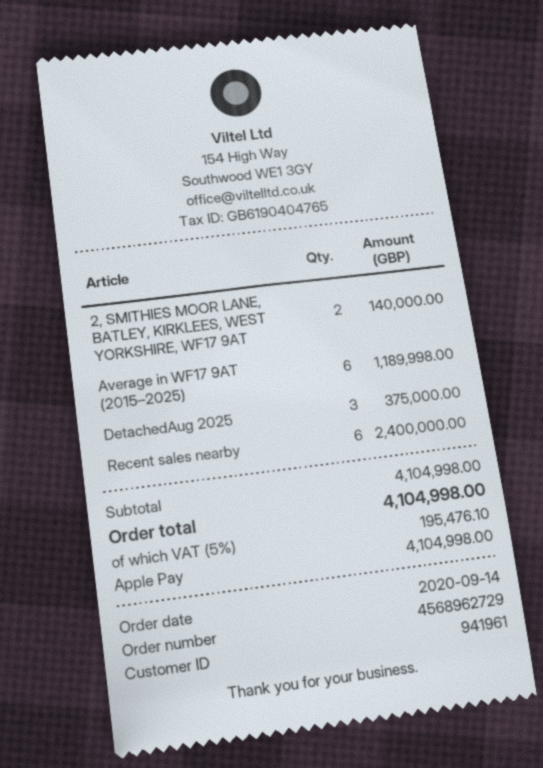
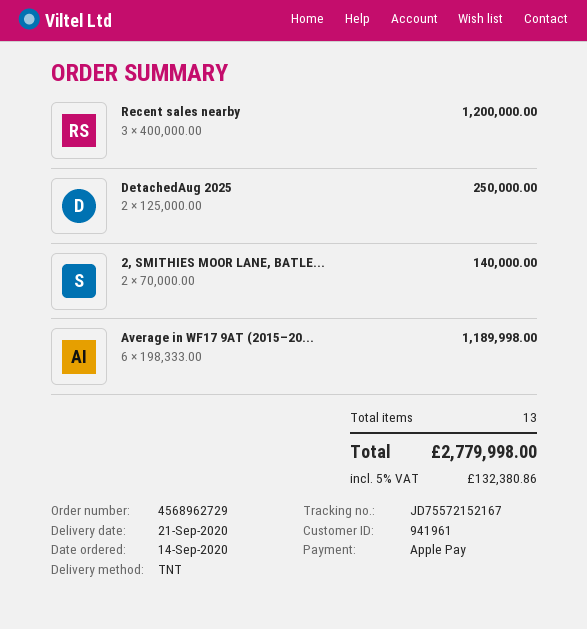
DetachedAug 2025: 3 for 375000.00 -> 2 for 250000.00
Recent sales nearby: 6 for 2400000.00 -> 3 for 1200000.00
tax: 5% = 195476.10 -> 5% = 132380.86
total: 4104998.00 -> 2779998.00

